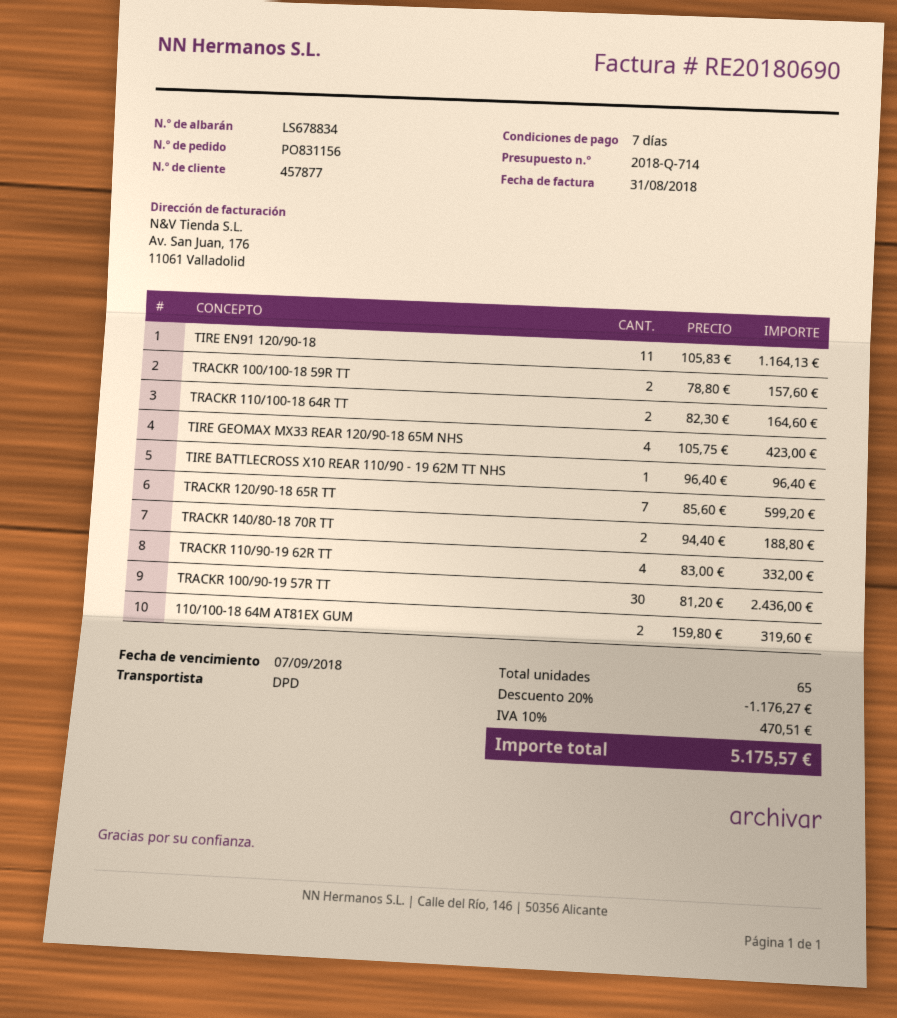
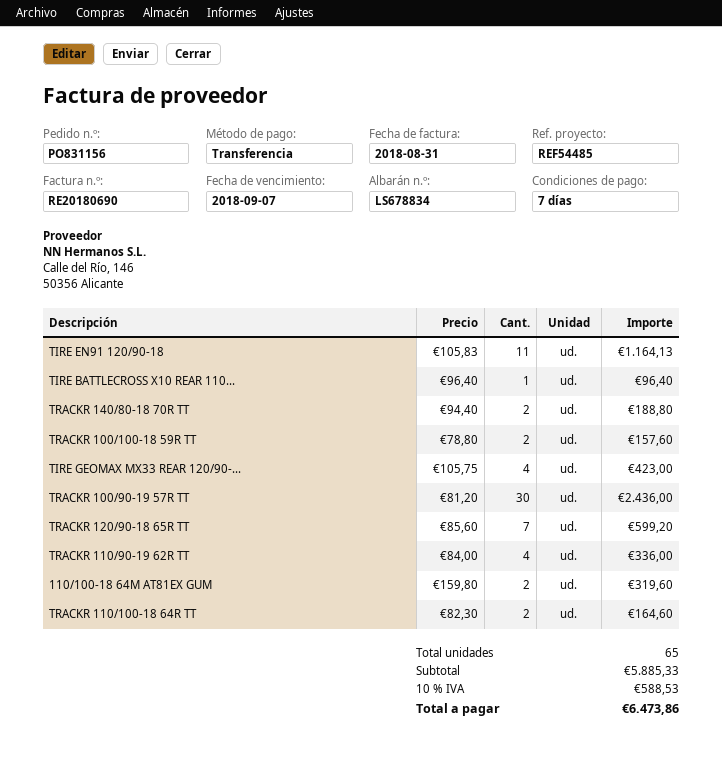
TRACKR 110/90-19 62R TT: 4 x 83.00 = 332.00 -> 4 x 84.00 = 336.00
discount: 20% = 1176.27 -> none
tax: 10% = 470.51 -> 10% = 588.53
total: 5175.57 -> 6473.86

